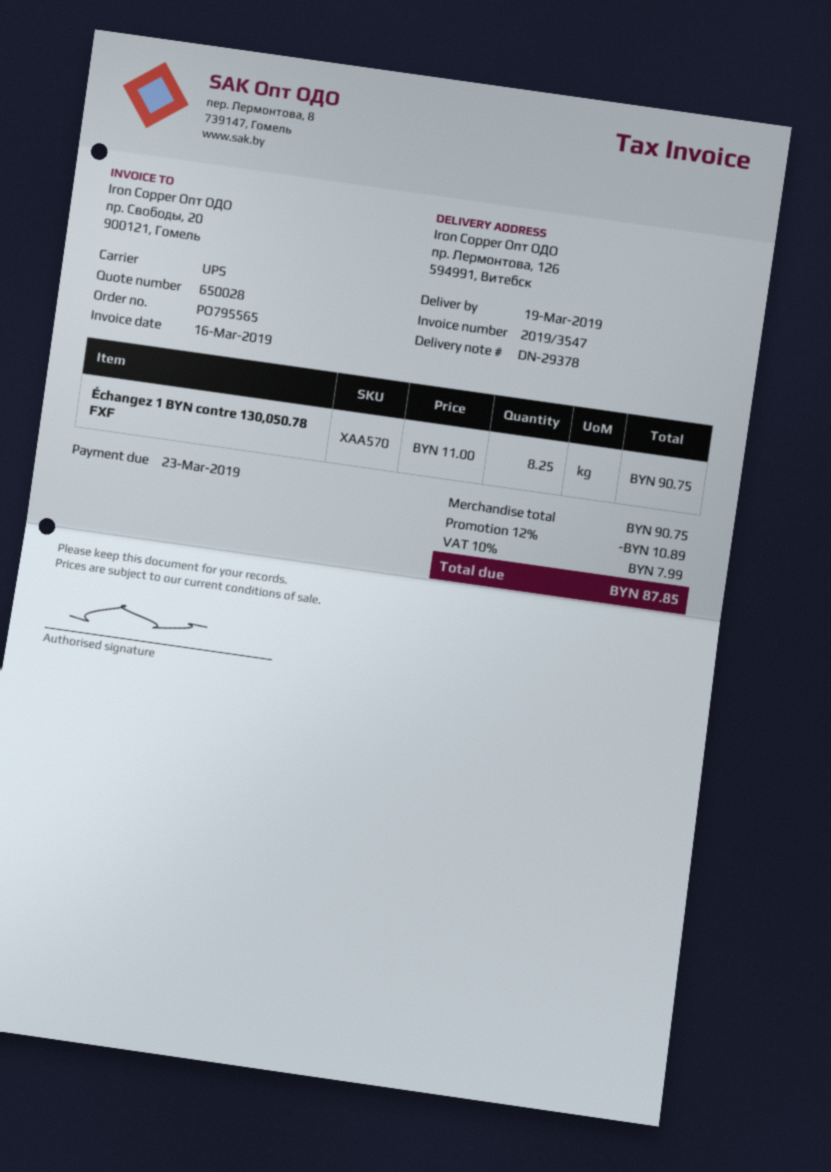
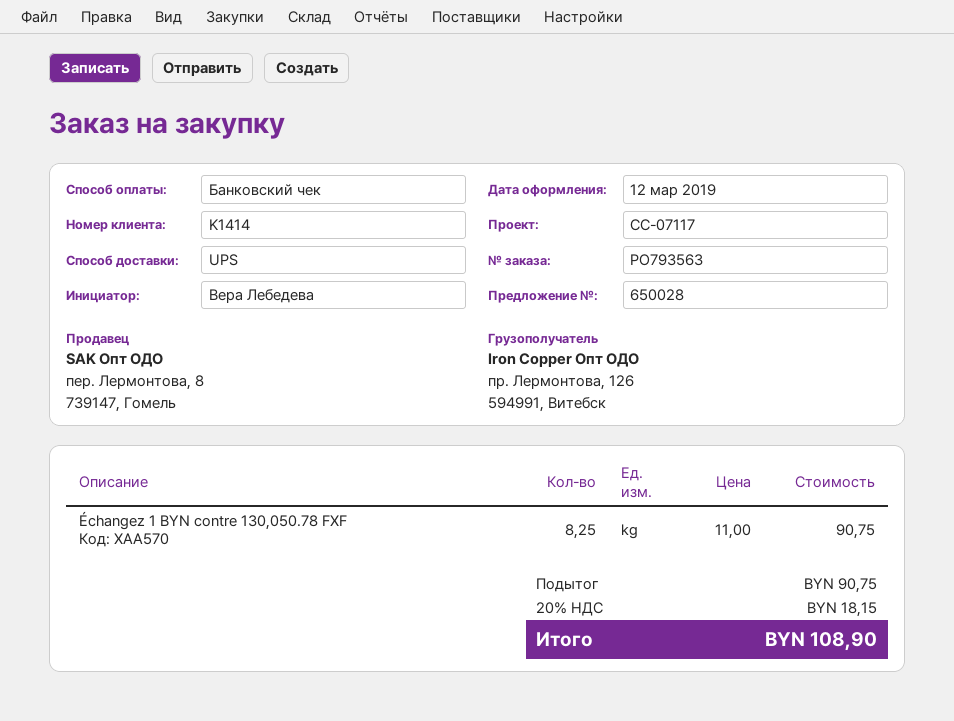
order number: PO795565 -> PO793563
discount: 12% = 10.89 -> none
tax: 10% = 7.99 -> 20% = 18.15
total: 87.85 -> 108.90

